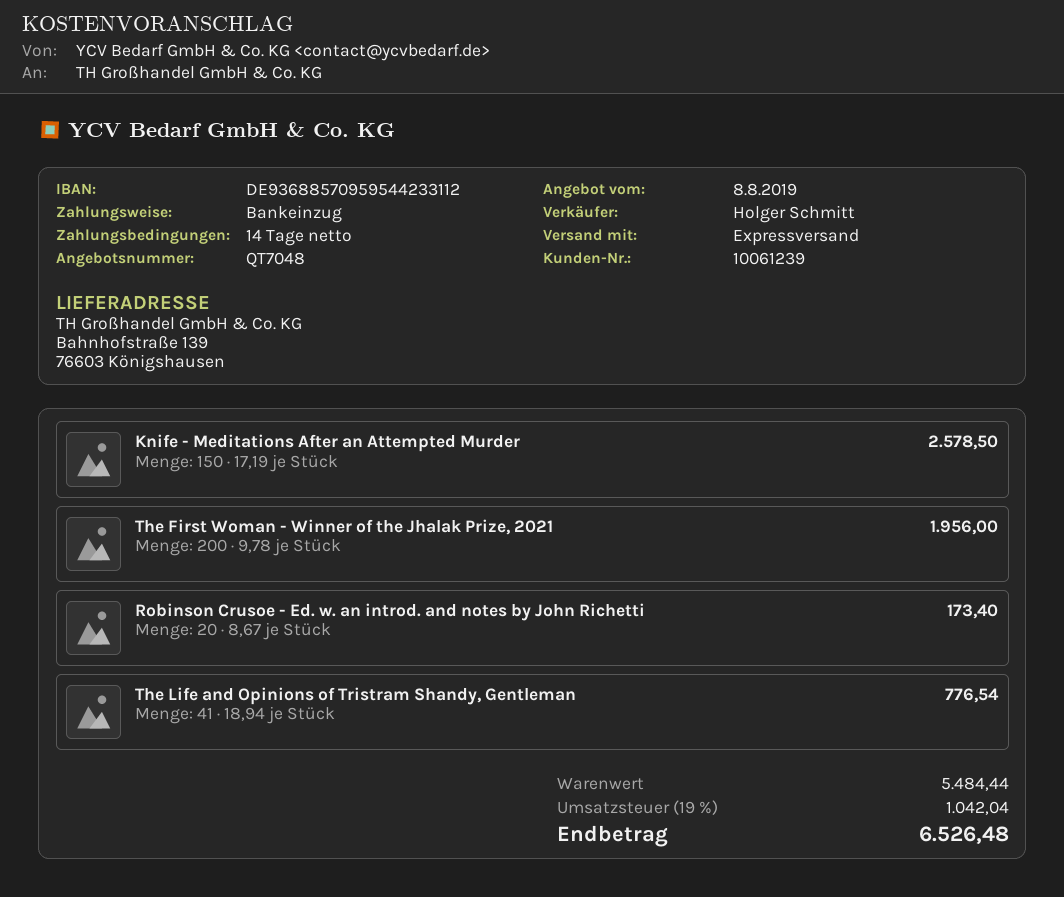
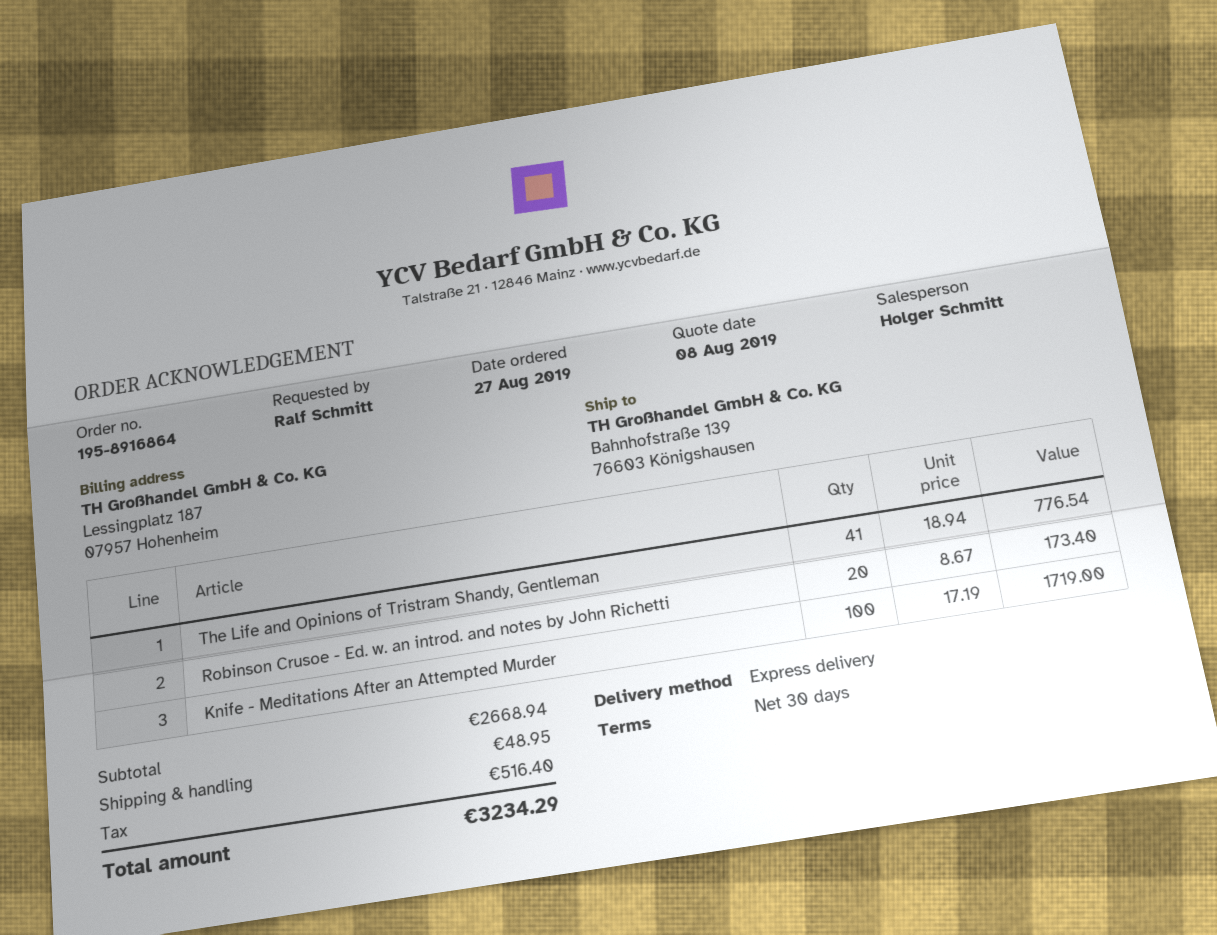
payment terms: 14 days -> 30 days
Knife - Meditations After an Attempted Murder: 150 x 17.19 = 2578.50 -> 100 x 17.19 = 1719.00
The First Woman - Winner of the Jhalak Prize, 2021: 200 x 9.78 = 1956.00 -> none
subtotal: 5484.44 -> 2668.94
shipping: none -> 48.95
tax: 1042.04 -> 516.40
total: 6526.48 -> 3234.29

